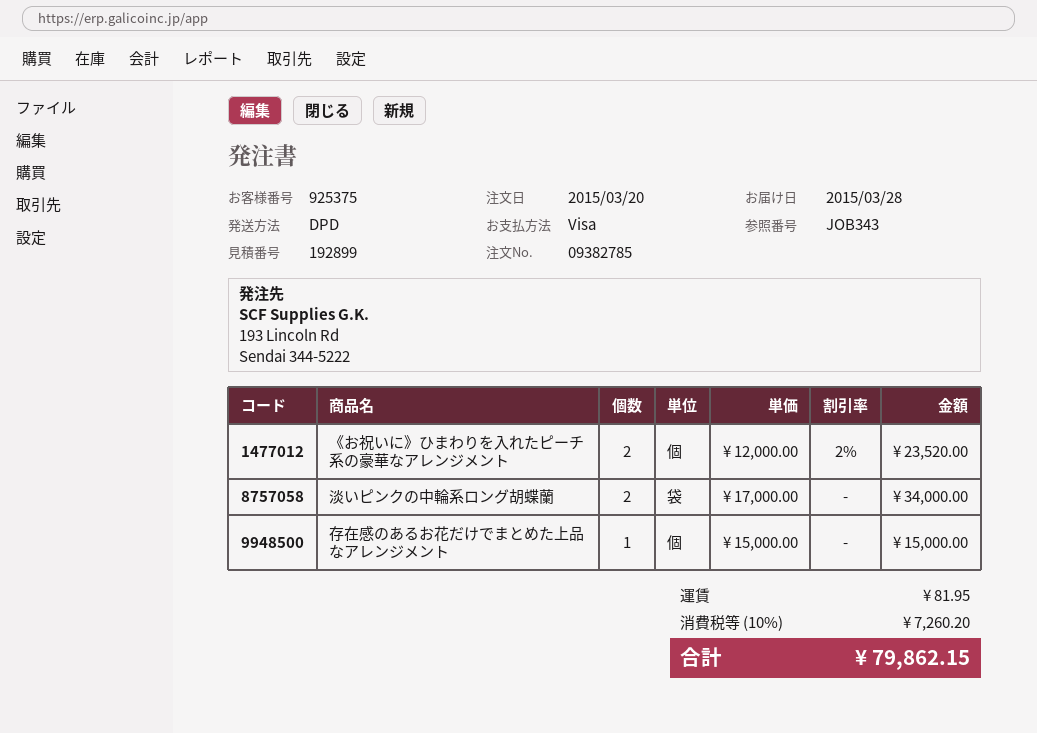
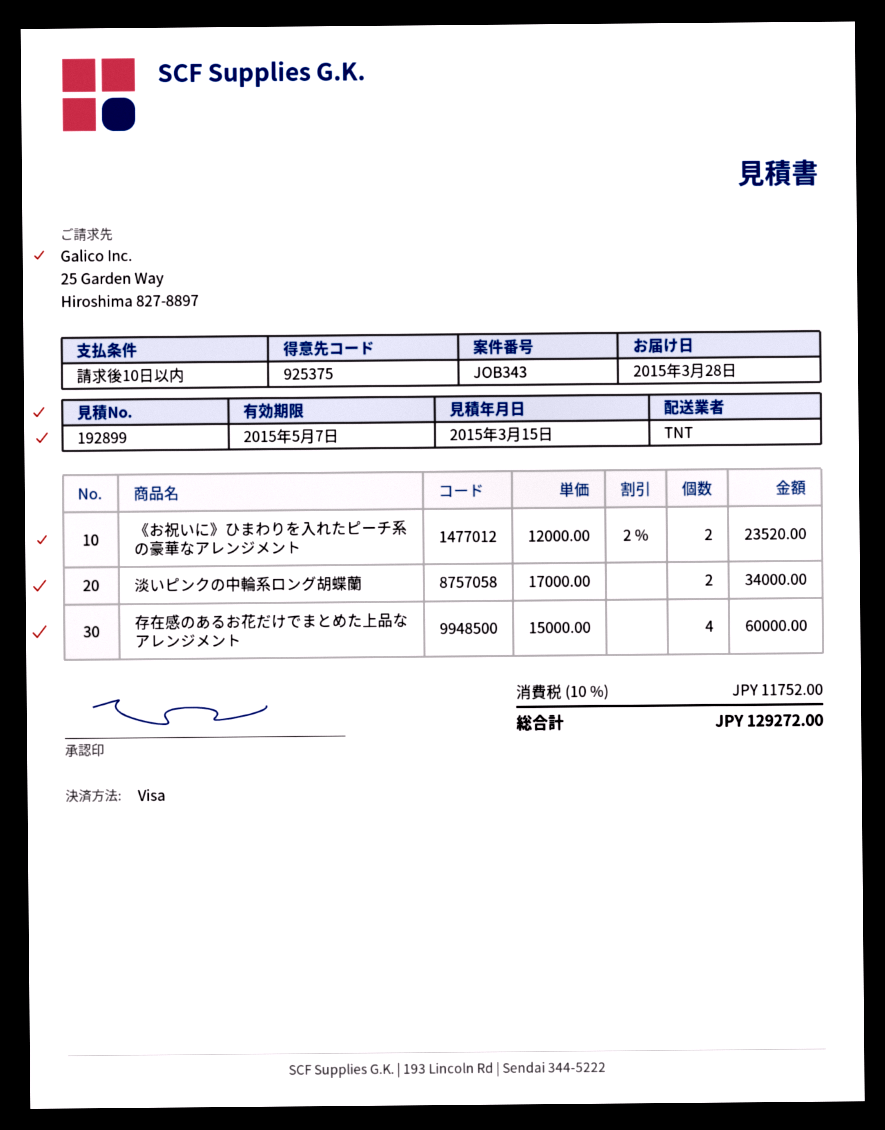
shipping method: DPD -> TNT
存在感のあるお花だけでまとめた上品なアレンジメント: 1 x 15000.00 = 15000.00 -> 4 x 15000.00 = 60000.00
shipping: 81.95 -> none
tax: 10% = 7260.20 -> 10% = 11752.00
total: 79862.15 -> 129272.00

